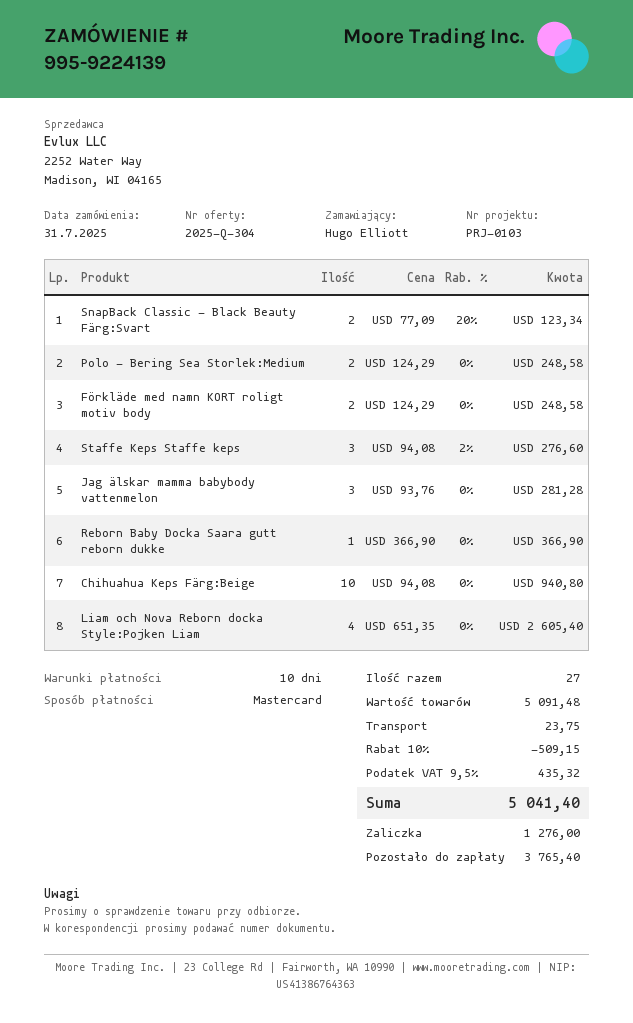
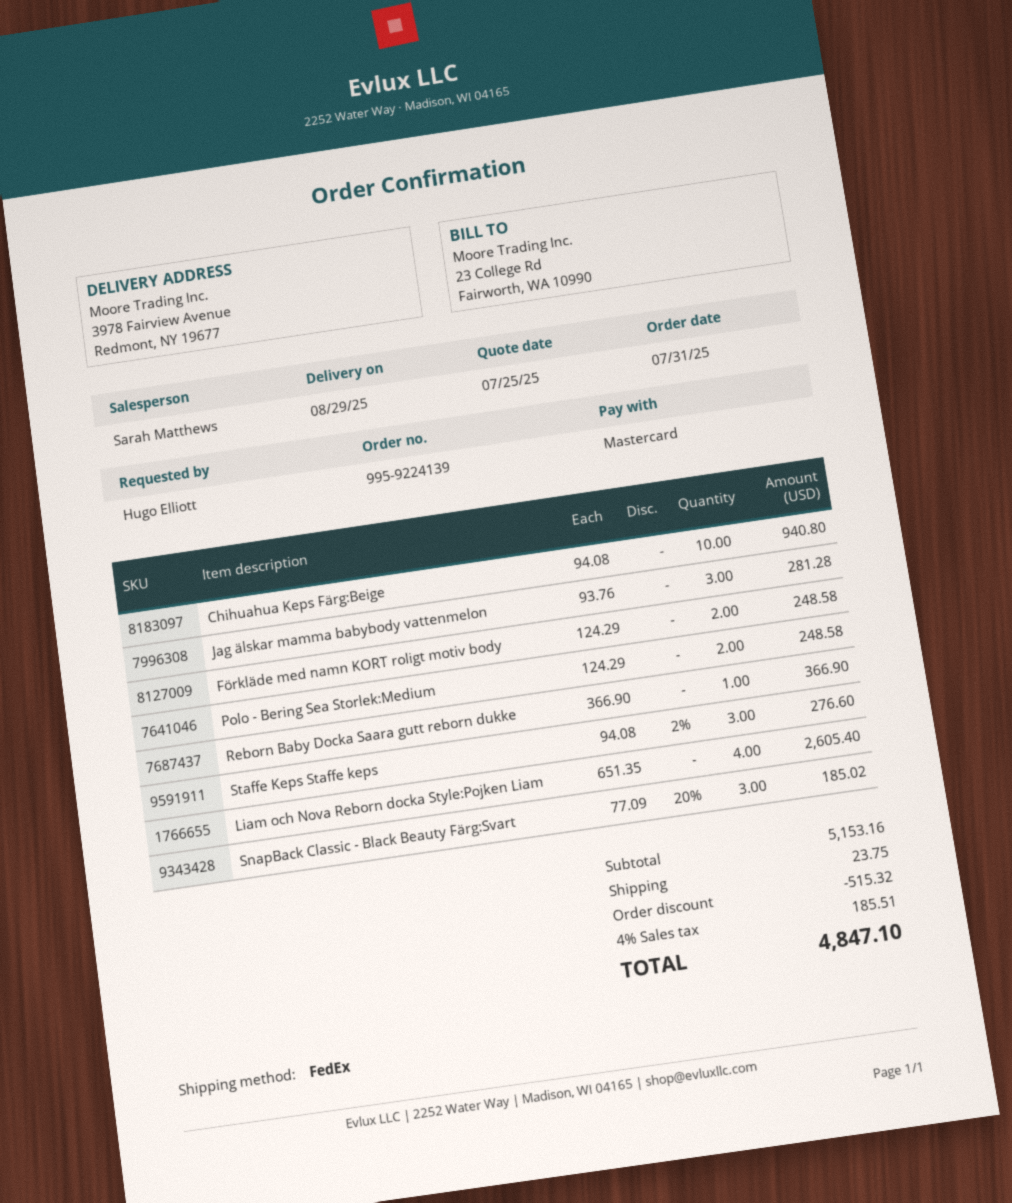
SnapBack Classic - Black Beauty Färg:Svart: 2 x 77.09 - 20% = 123.34 -> 3 x 77.09 - 20% = 185.02
subtotal: 5091.48 -> 5153.16
discount: 509.15 -> 515.32
tax: 9.5% = 435.32 -> 4% = 185.51
total: 5041.40 -> 4847.10

